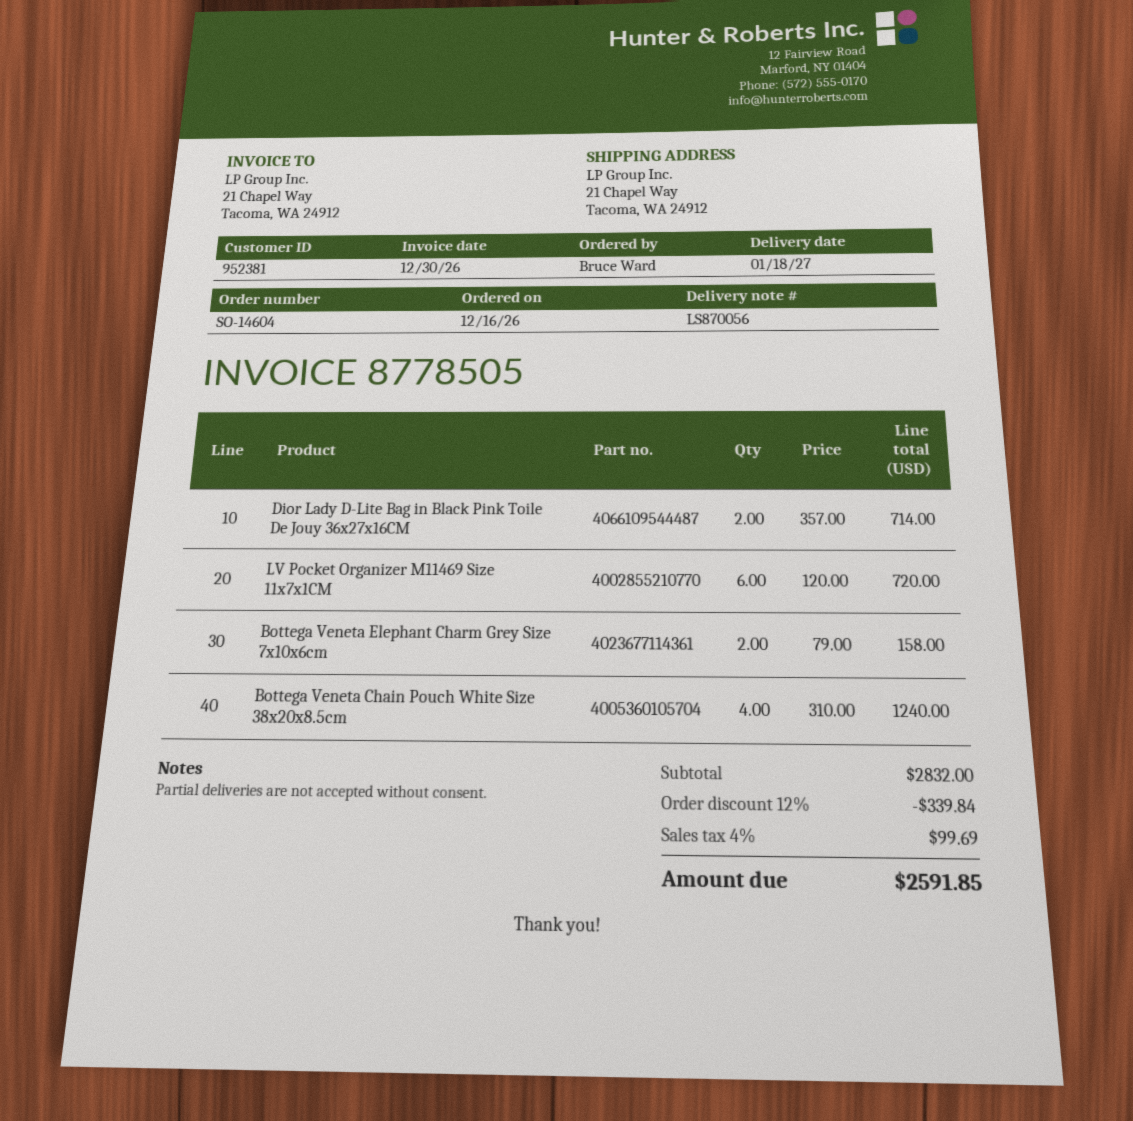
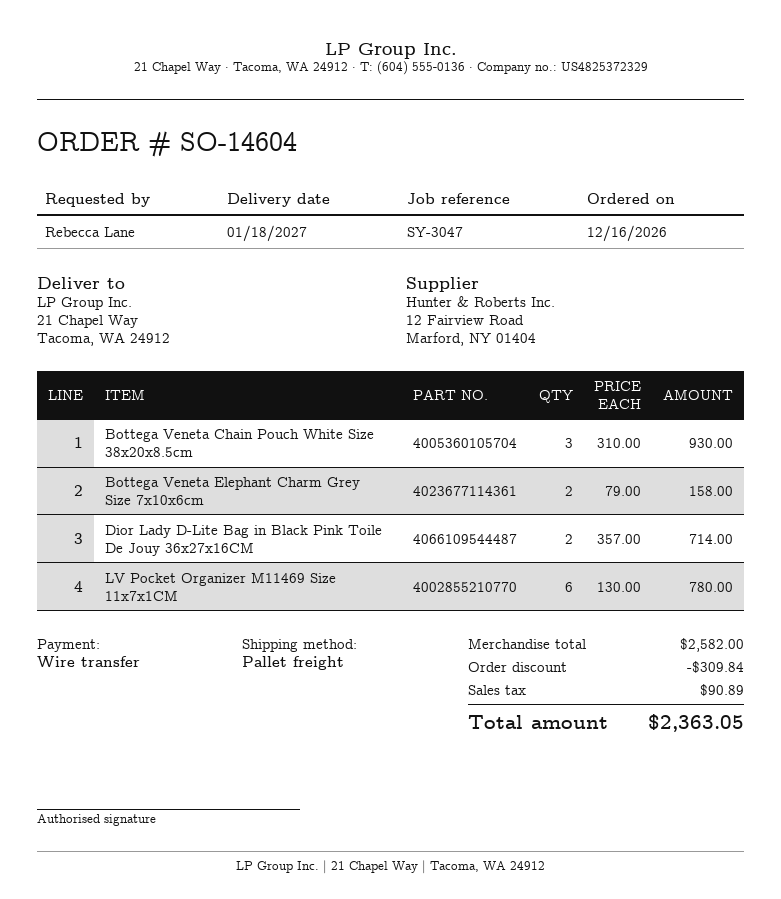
ordered by: Bruce Ward -> Rebecca Lane
LV Pocket Organizer M11469 Size 11x7x1CM: 6 x 120.00 = 720.00 -> 6 x 130.00 = 780.00
Bottega Veneta Chain Pouch White Size 38x20x8.5cm: 4 x 310.00 = 1240.00 -> 3 x 310.00 = 930.00
subtotal: 2832.00 -> 2582.00
discount: 339.84 -> 309.84
tax: 99.69 -> 90.89
total: 2591.85 -> 2363.05

